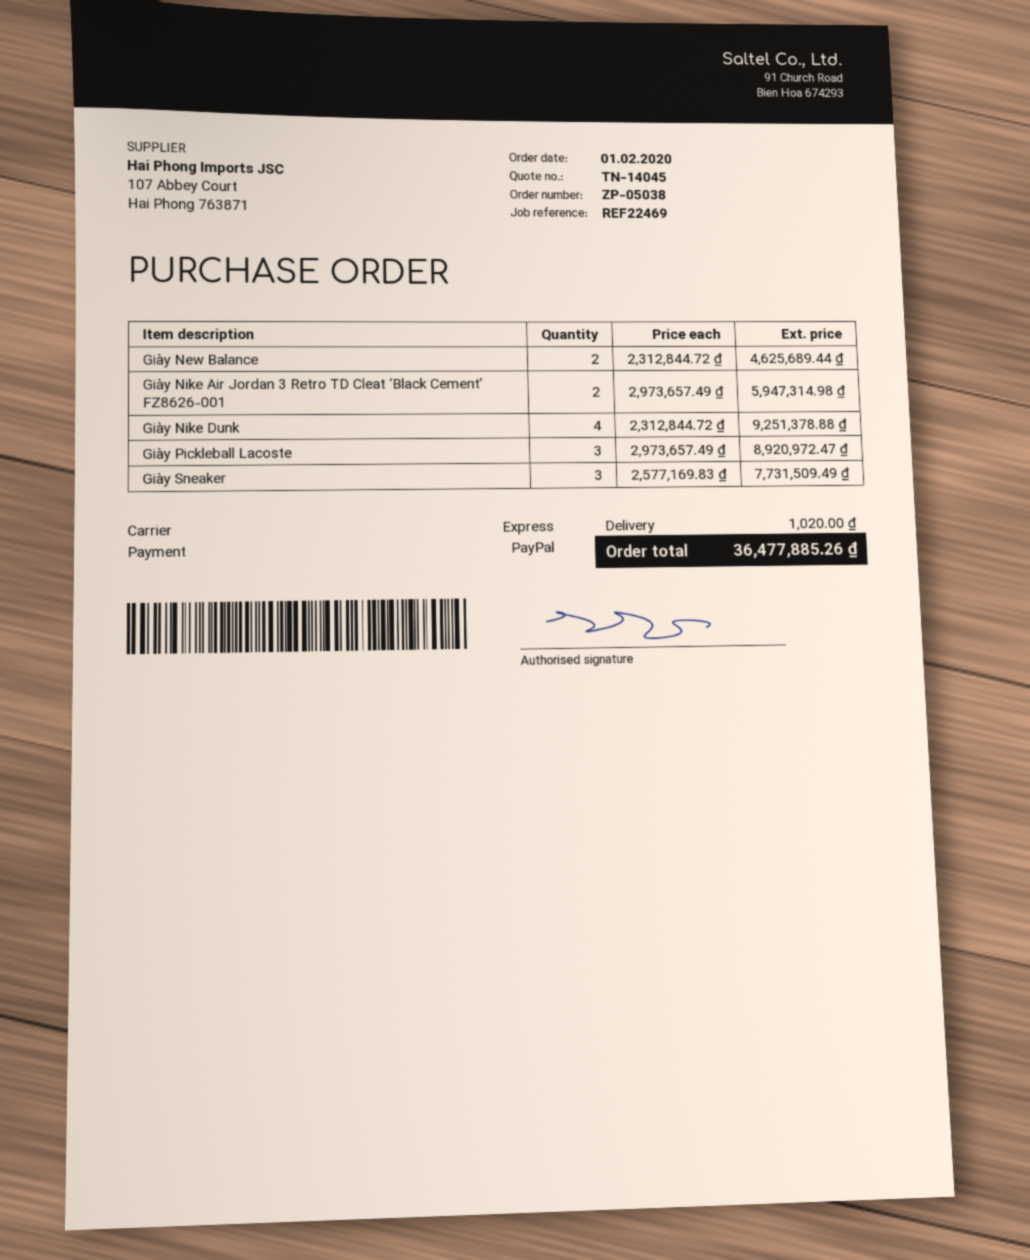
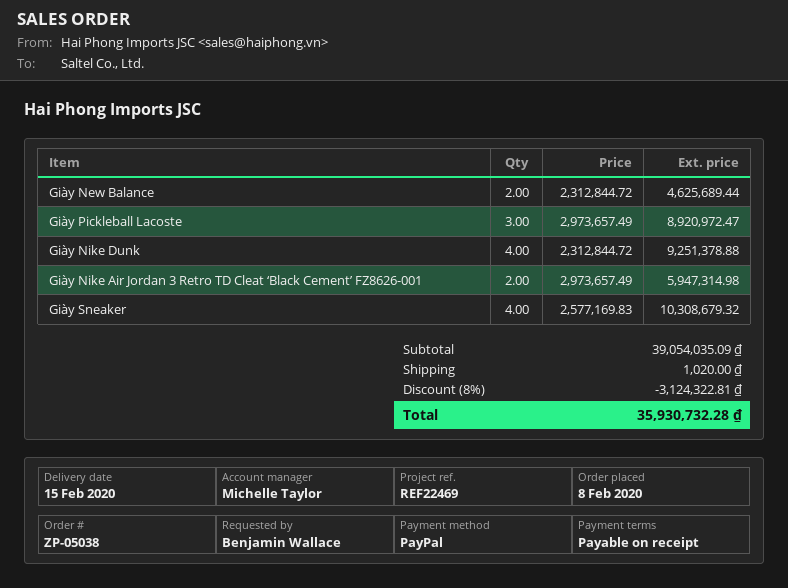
order date: 2020-02-01 -> 2020-02-08
Giày Sneaker: 3 x 2577169.83 = 7731509.49 -> 4 x 2577169.83 = 10308679.32
discount: none -> 8% = 3124322.81
total: 36477885.26 -> 35930732.28

